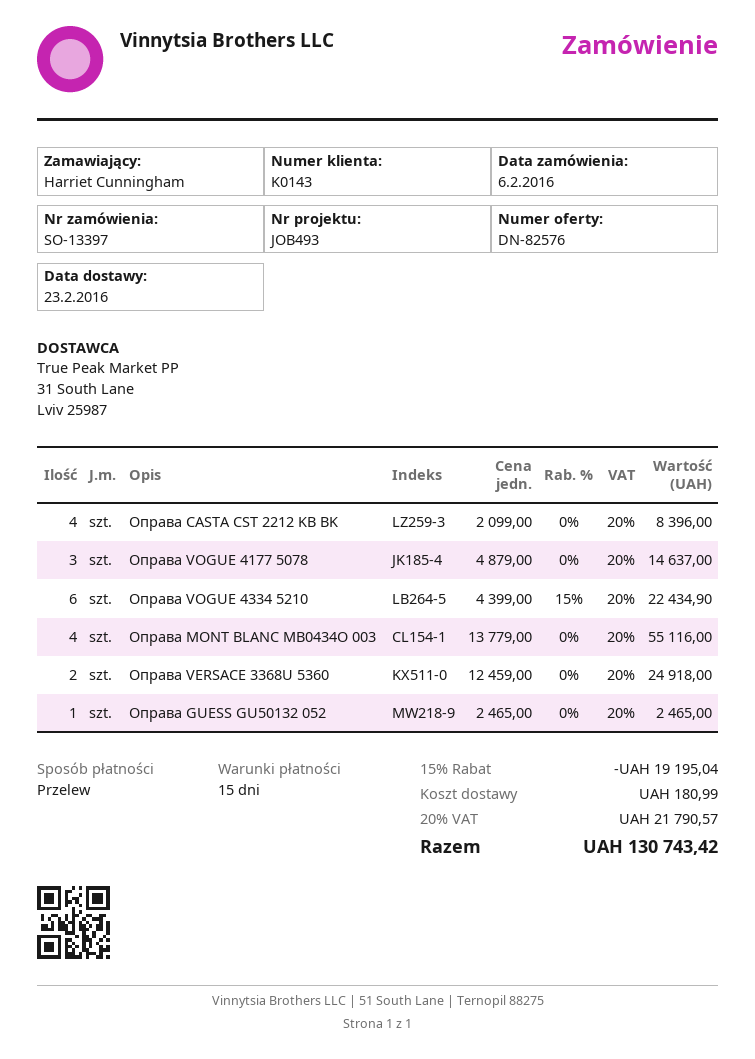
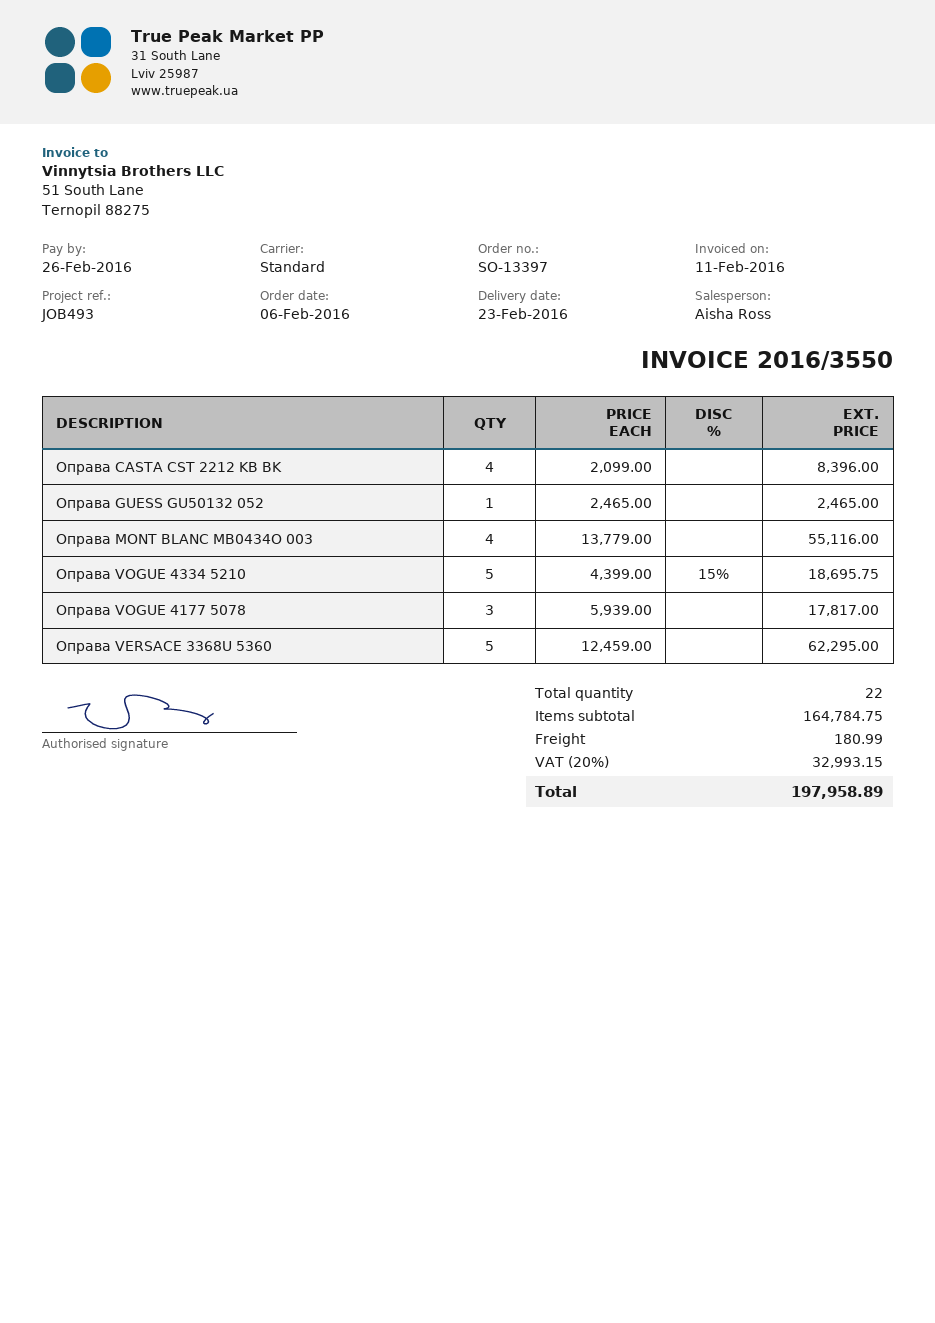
Оправа VOGUE 4177 5078: 3 x 4879.00 = 14637.00 -> 3 x 5939.00 = 17817.00
Оправа VOGUE 4334 5210: 6 x 4399.00 - 15% = 22434.90 -> 5 x 4399.00 - 15% = 18695.75
Оправа VERSACE 3368U 5360: 2 x 12459.00 = 24918.00 -> 5 x 12459.00 = 62295.00
discount: 15% = 19195.04 -> none
tax: 20% = 21790.57 -> 20% = 32993.15
total: 130743.42 -> 197958.89

